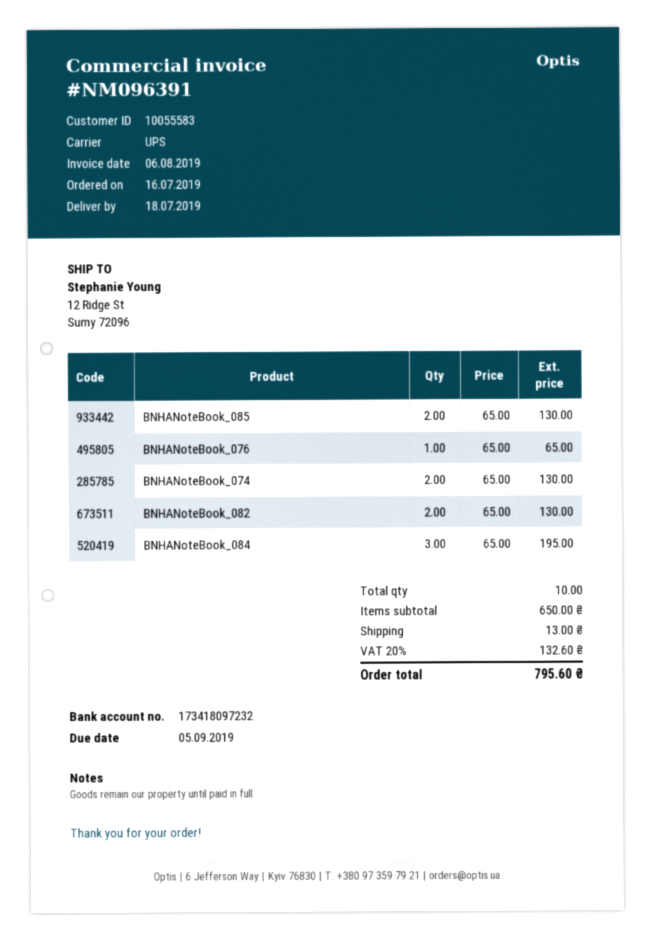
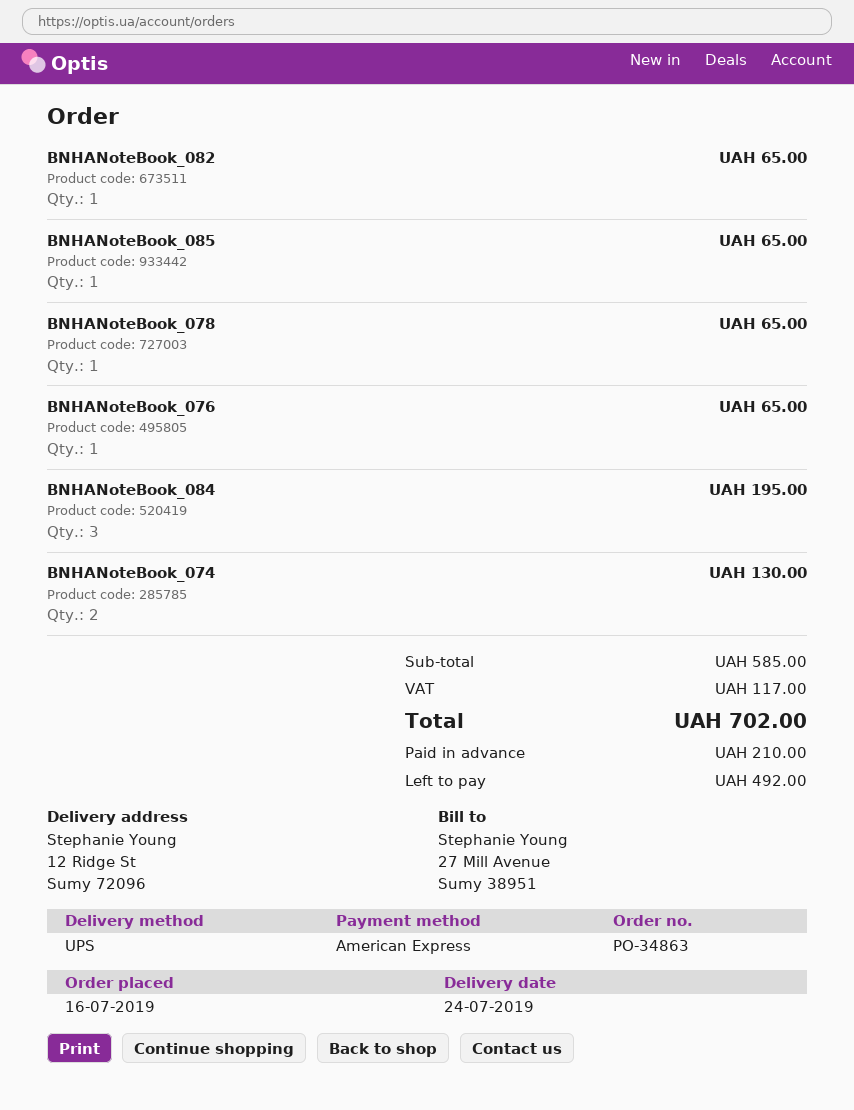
delivery date: 2019-07-18 -> 2019-07-24
BNHANoteBook_085: 2 for 130.00 -> 1 for 65.00
BNHANoteBook_082: 2 for 130.00 -> 1 for 65.00
BNHANoteBook_078: none -> 1 for 65.00
subtotal: 650.00 -> 585.00
shipping: 13.00 -> none
tax: 132.60 -> 117.00
total: 795.60 -> 702.00

